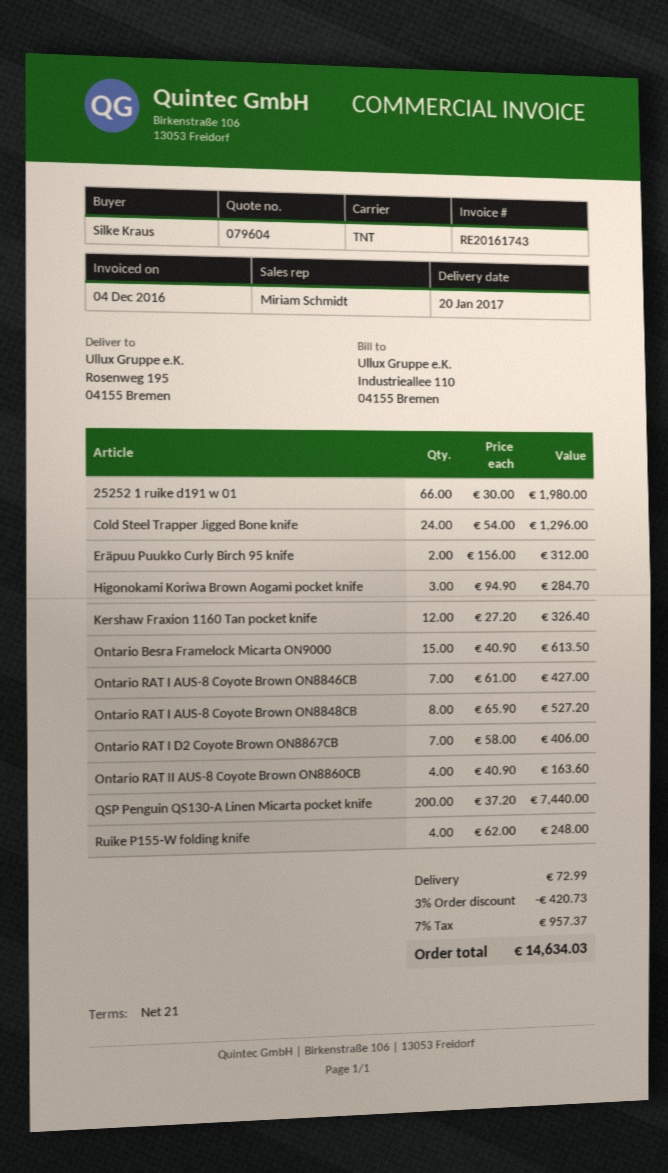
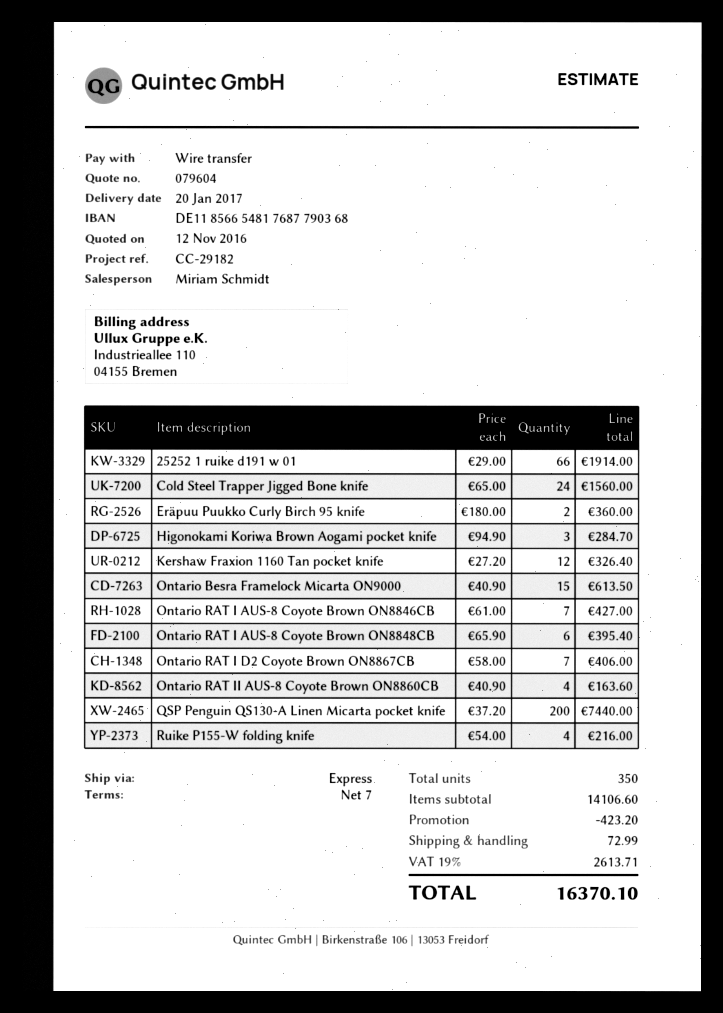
payment terms: 21 days -> 7 days
shipping method: TNT -> express
25252 1 ruike d191 w 01: 66 x 30.00 = 1980.00 -> 66 x 29.00 = 1914.00
Cold Steel Trapper Jigged Bone knife: 24 x 54.00 = 1296.00 -> 24 x 65.00 = 1560.00
Eräpuu Puukko Curly Birch 95 knife: 2 x 156.00 = 312.00 -> 2 x 180.00 = 360.00
Ontario RAT I AUS-8 Coyote Brown ON8848CB: 8 x 65.90 = 527.20 -> 6 x 65.90 = 395.40
Ruike P155-W folding knife: 4 x 62.00 = 248.00 -> 4 x 54.00 = 216.00
discount: 420.73 -> 423.20
tax: 7% = 957.37 -> 19% = 2613.71
total: 14634.03 -> 16370.10

